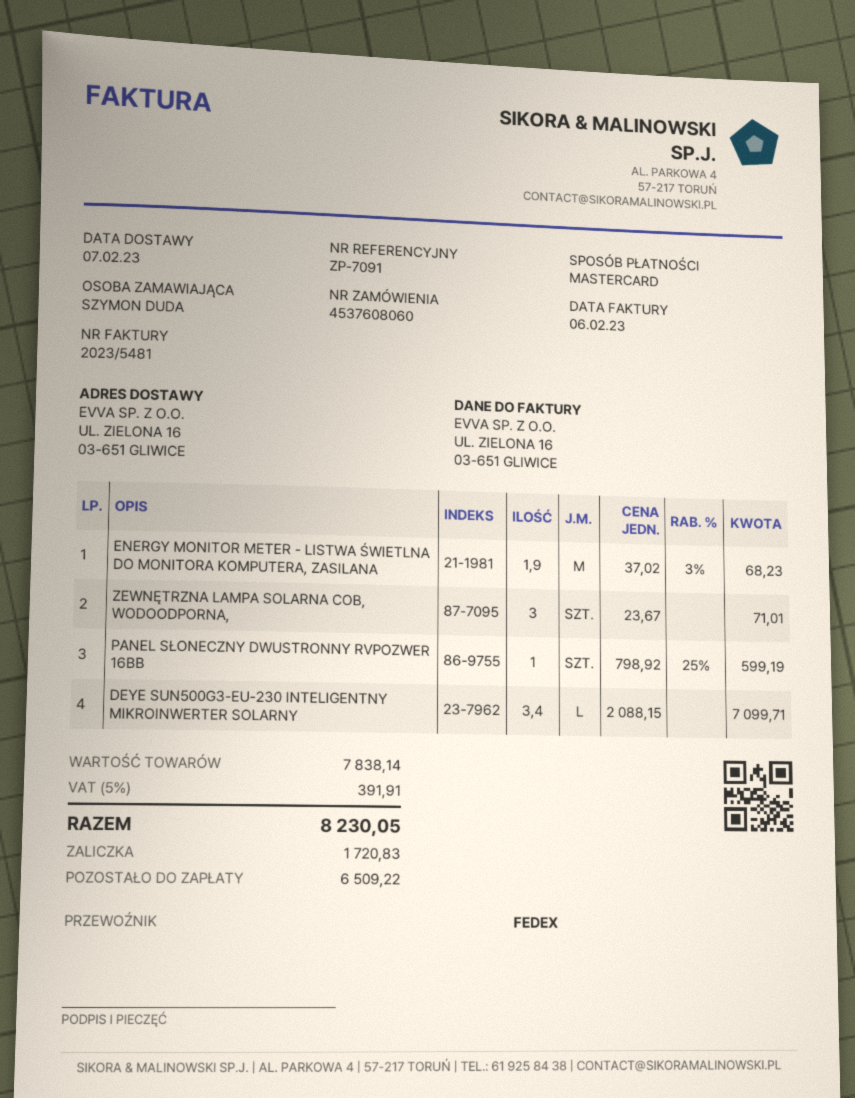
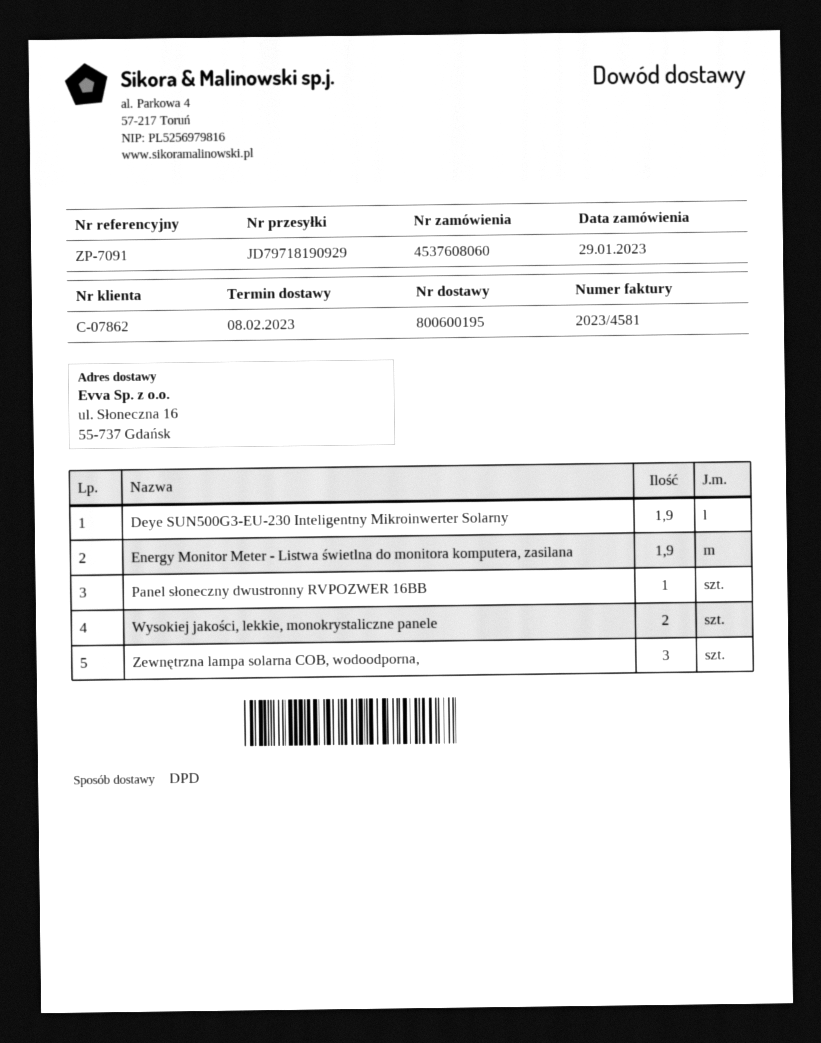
delivery date: 2023-02-07 -> 2023-02-08
invoice number: 2023/5481 -> 2023/4581
shipping method: FedEx -> DPD
ship to: UL. ZIELONA 16, 03-651 GLIWICE -> ul. Słoneczna 16, 55-737 Gdańsk
DEYE SUN500G3-EU-230 INTELIGENTNY MIKROINWERTER SOLARNY: 3.4 -> 1.9
Wysokiej jakości, lekkie, monokrystaliczne panele: none -> 2

